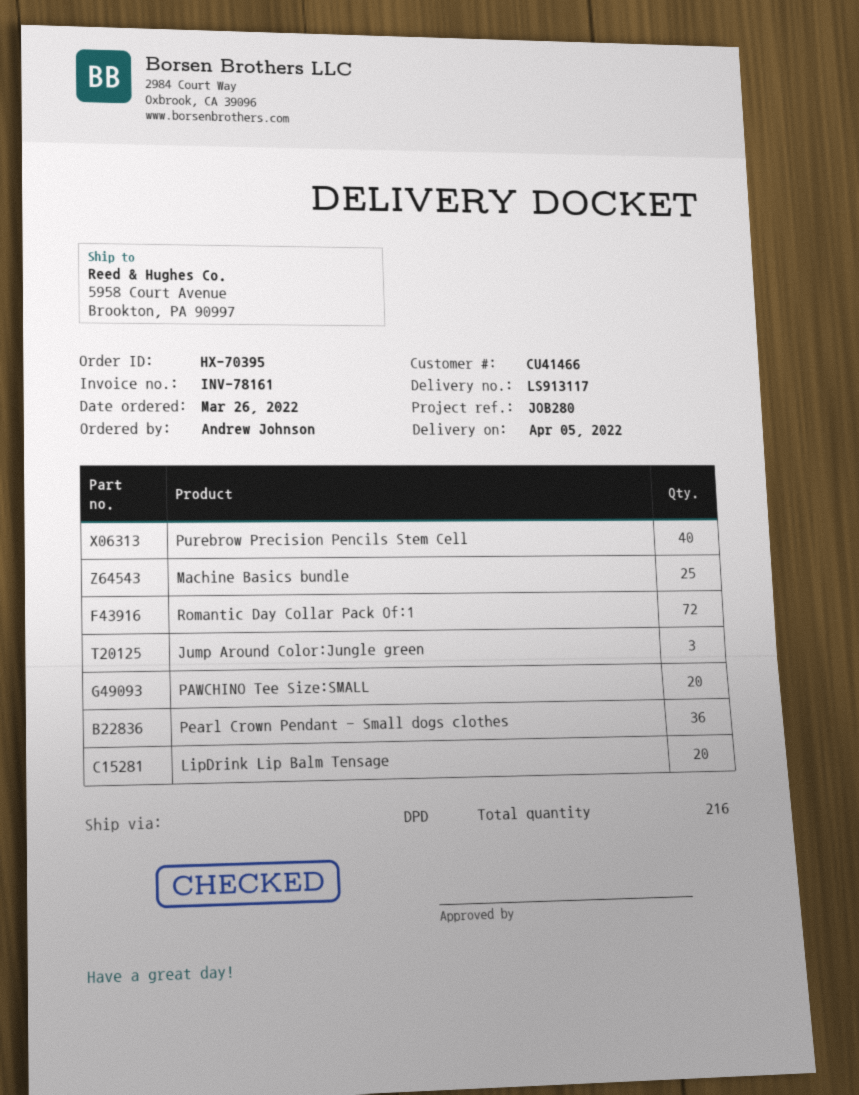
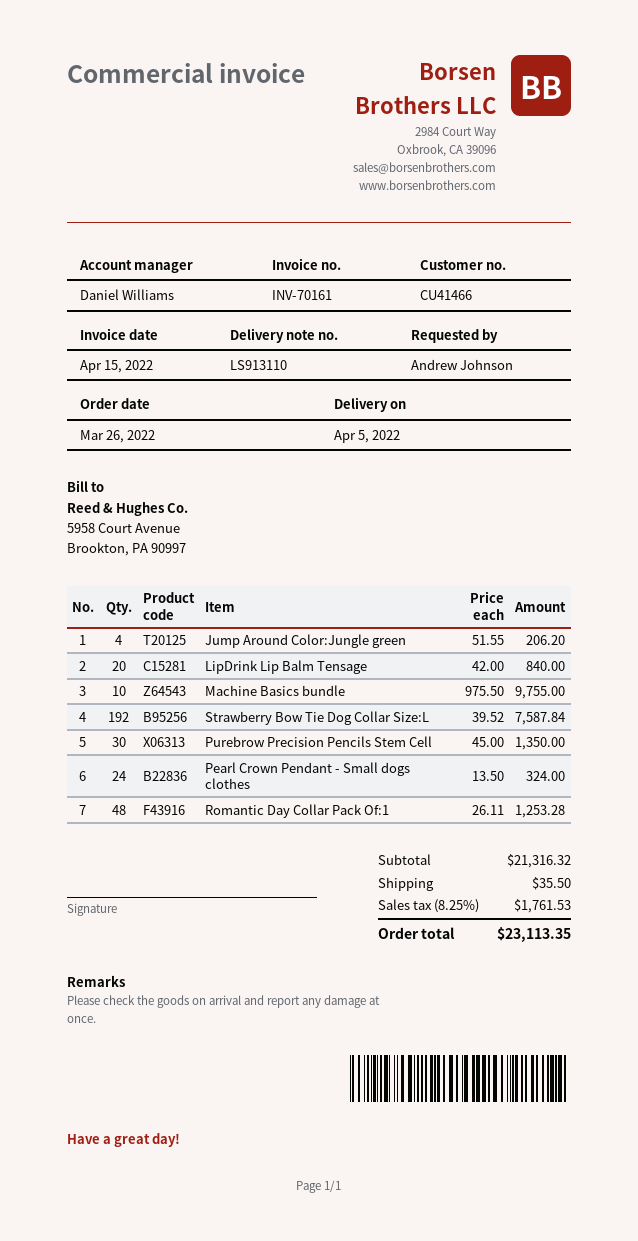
delivery note number: LS913117 -> LS913110
invoice number: INV-78161 -> INV-70161
Purebrow Precision Pencils Stem Cell: 40 -> 30
Machine Basics bundle: 25 -> 10
Romantic Day Collar Pack Of:1: 72 -> 48
Jump Around Color:Jungle green: 3 -> 4
PAWCHINO Tee Size:SMALL: 20 -> none
Pearl Crown Pendant - Small dogs clothes: 36 -> 24
Strawberry Bow Tie Dog Collar Size:L: none -> 192

